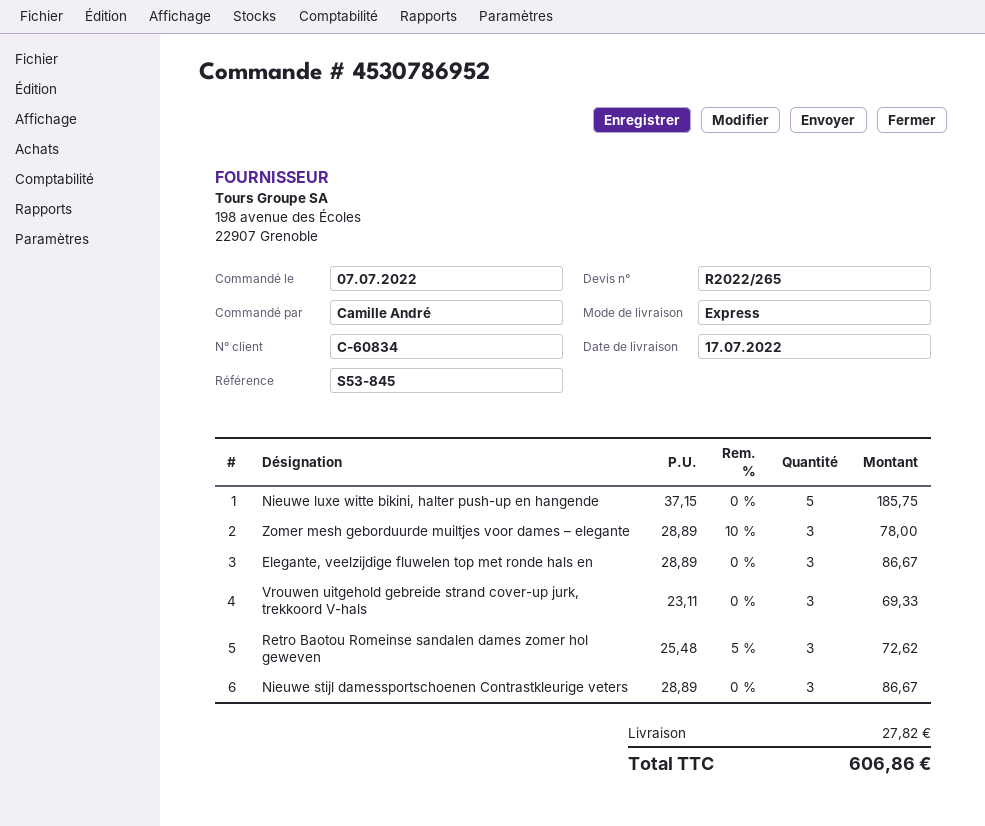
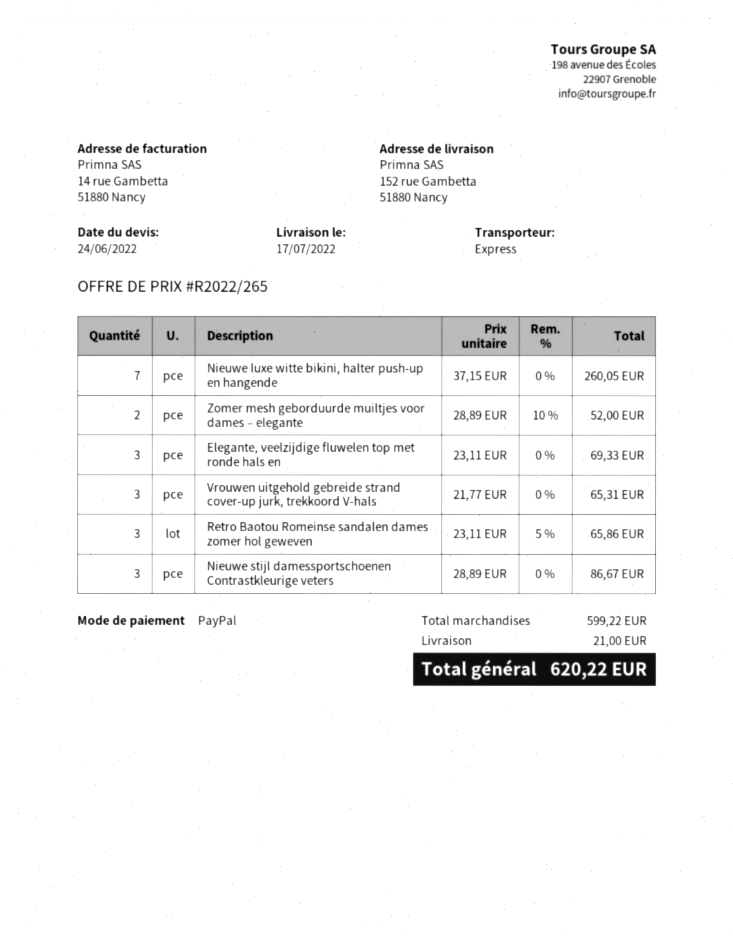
Nieuwe luxe witte bikini, halter push-up en hangende: 5 x 37.15 = 185.75 -> 7 x 37.15 = 260.05
Zomer mesh geborduurde muiltjes voor dames – elegante: 3 x 28.89 - 10% = 78.00 -> 2 x 28.89 - 10% = 52.00
Elegante, veelzijdige fluwelen top met ronde hals en: 3 x 28.89 = 86.67 -> 3 x 23.11 = 69.33
Vrouwen uitgehold gebreide strand cover-up jurk, trekkoord V-hals: 3 x 23.11 = 69.33 -> 3 x 21.77 = 65.31
Retro Baotou Romeinse sandalen dames zomer hol geweven: 3 x 25.48 - 5% = 72.62 -> 3 x 23.11 - 5% = 65.86
shipping: 27.82 -> 21.00
total: 606.86 -> 620.22

